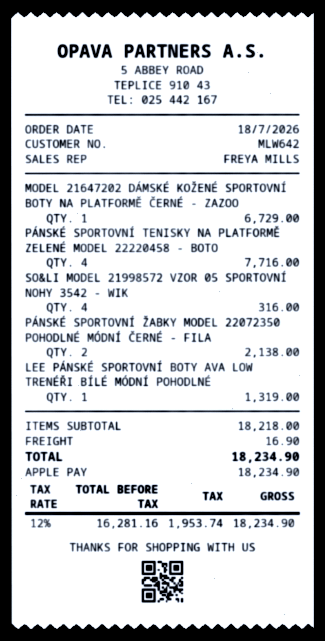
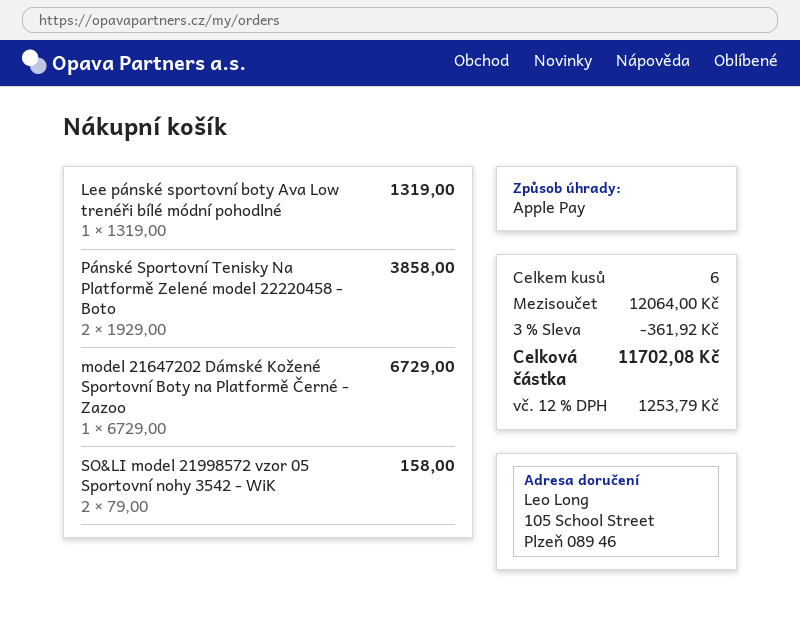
PÁNSKÉ SPORTOVNÍ TENISKY NA PLATFORMĚ ZELENÉ MODEL 22220458 - BOTO: 4 for 7716.00 -> 2 for 3858.00
SO&LI MODEL 21998572 VZOR 05 SPORTOVNÍ NOHY 3542 - WIK: 4 for 316.00 -> 2 for 158.00
PÁNSKÉ SPORTOVNÍ ŽABKY MODEL 22072350 POHODLNÉ MÓDNÍ ČERNÉ - FILA: 2 for 2138.00 -> none
subtotal: 18218.00 -> 12064.00
discount: none -> 3% = 361.92
shipping: 16.90 -> none
tax: 12% = 1953.74 -> 12% = 1253.79
total: 18234.90 -> 11702.08

